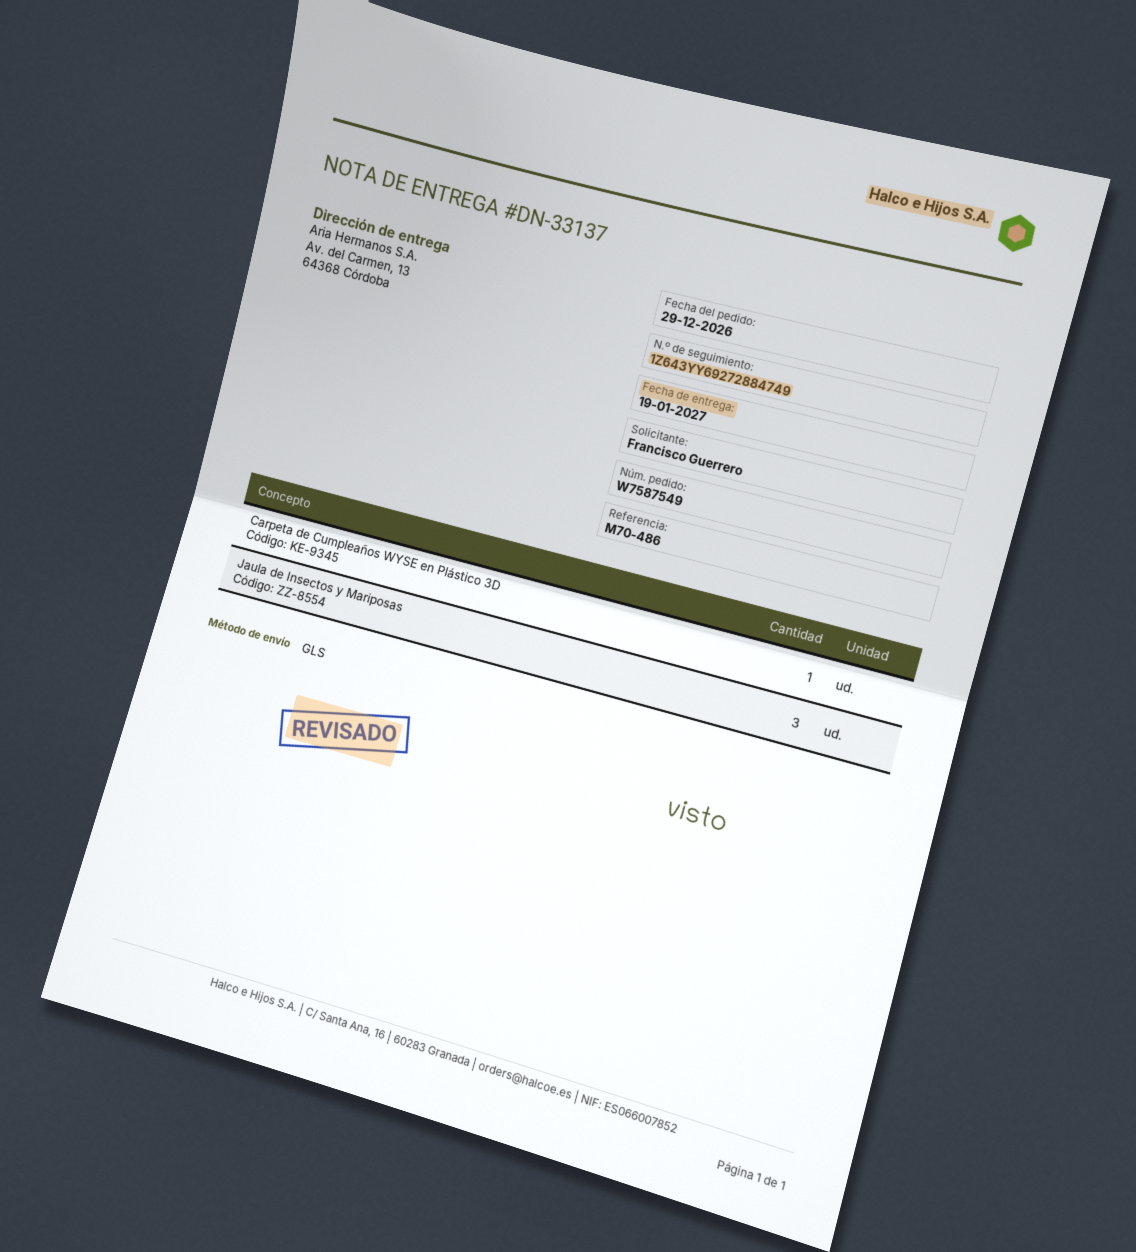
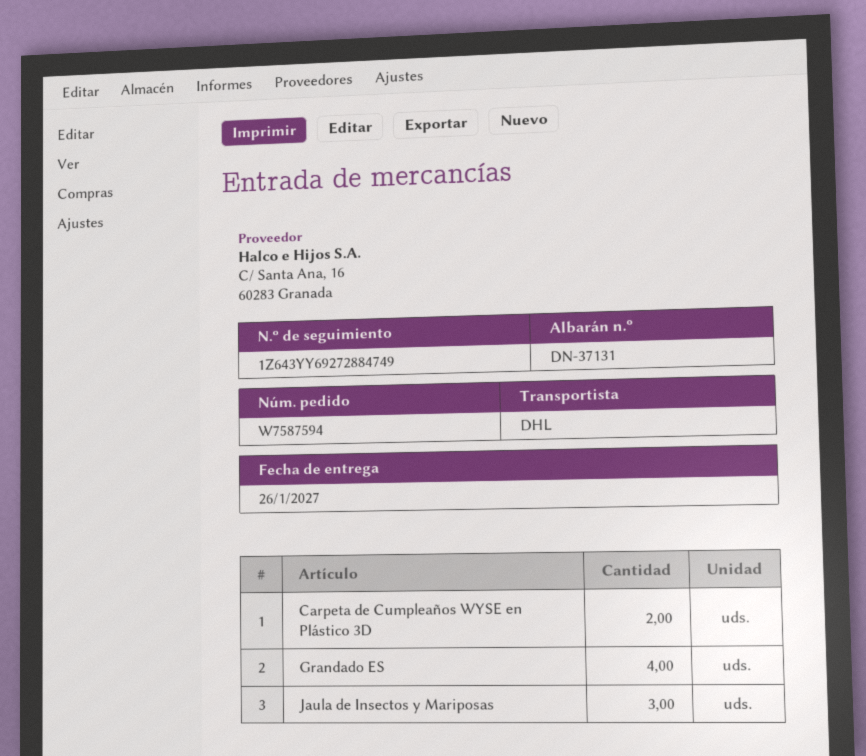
order number: W7587549 -> W7587594
delivery note number: DN-33137 -> DN-37131
delivery date: 2027-01-19 -> 2027-01-26
shipping method: GLS -> DHL
Carpeta de Cumpleaños WYSE en Plástico 3D: 1 -> 2
Grandado ES: none -> 4

